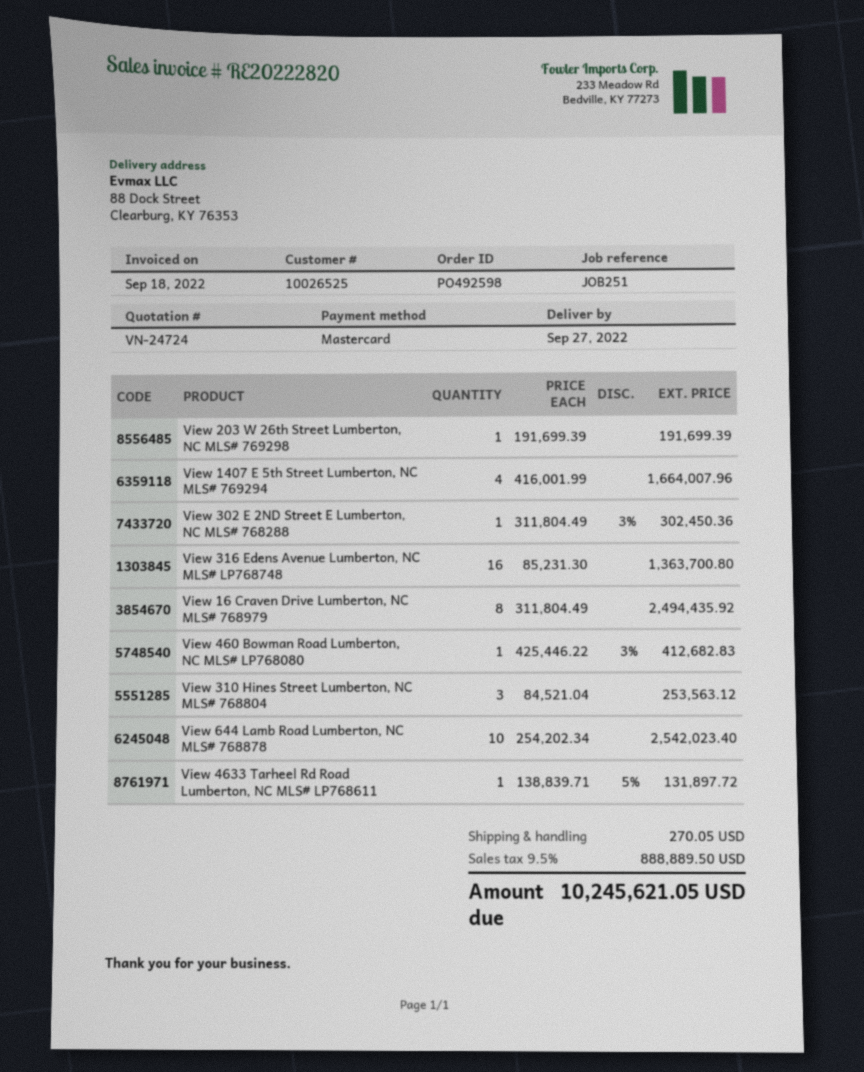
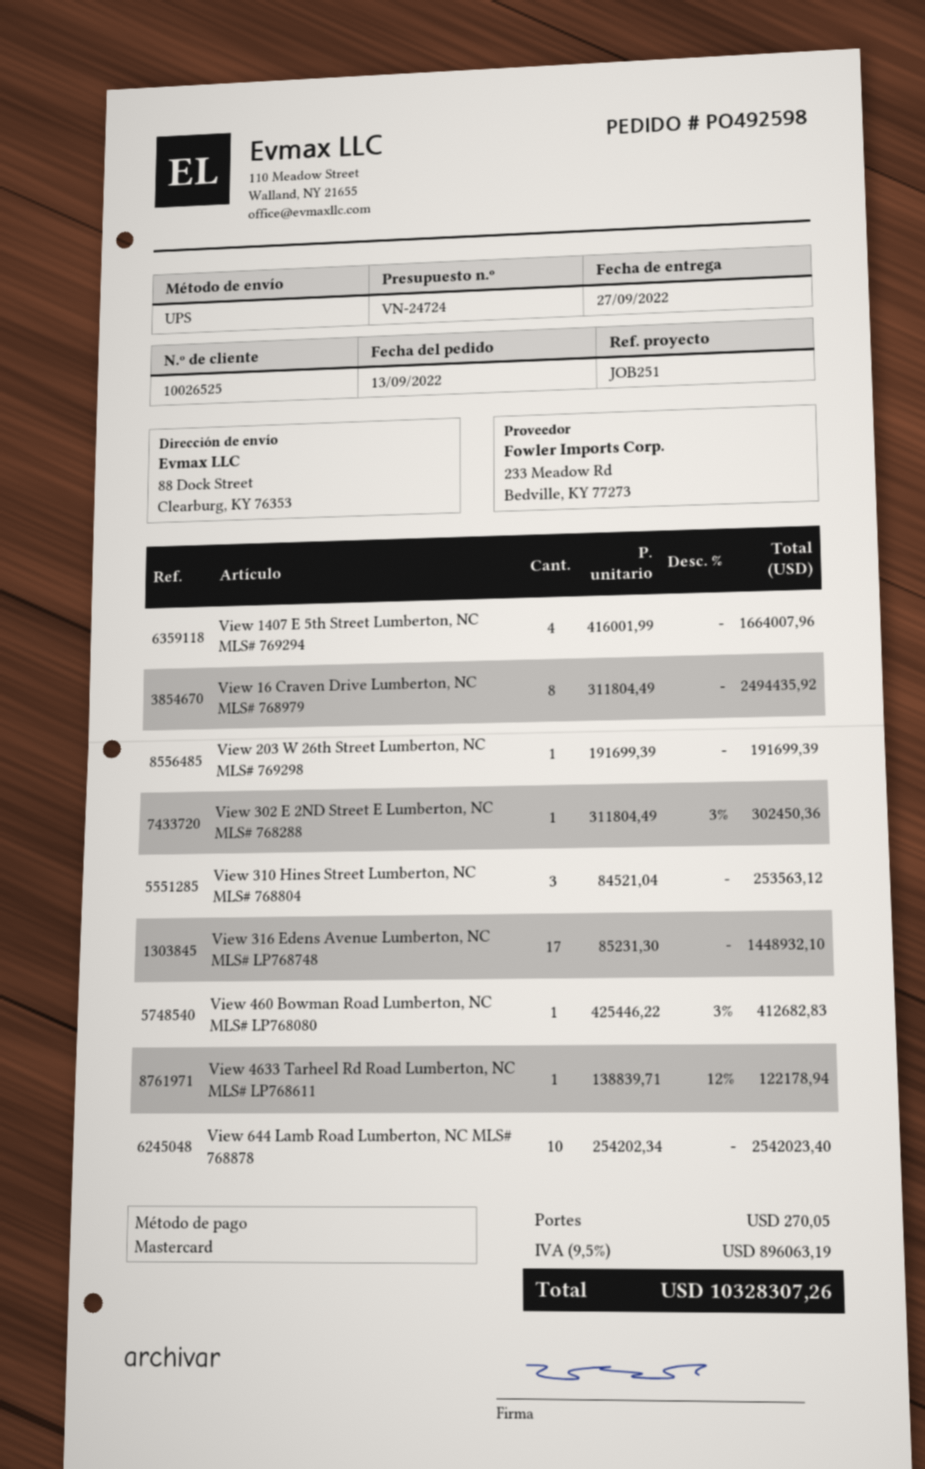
View 316 Edens Avenue Lumberton, NC MLS# LP768748: 16 x 85231.30 = 1363700.80 -> 17 x 85231.30 = 1448932.10
View 4633 Tarheel Rd Road Lumberton, NC MLS# LP768611: 1 x 138839.71 - 5% = 131897.72 -> 1 x 138839.71 - 12% = 122178.94
tax: 9.5% = 888889.50 -> 9.5% = 896063.19
total: 10245621.05 -> 10328307.26

